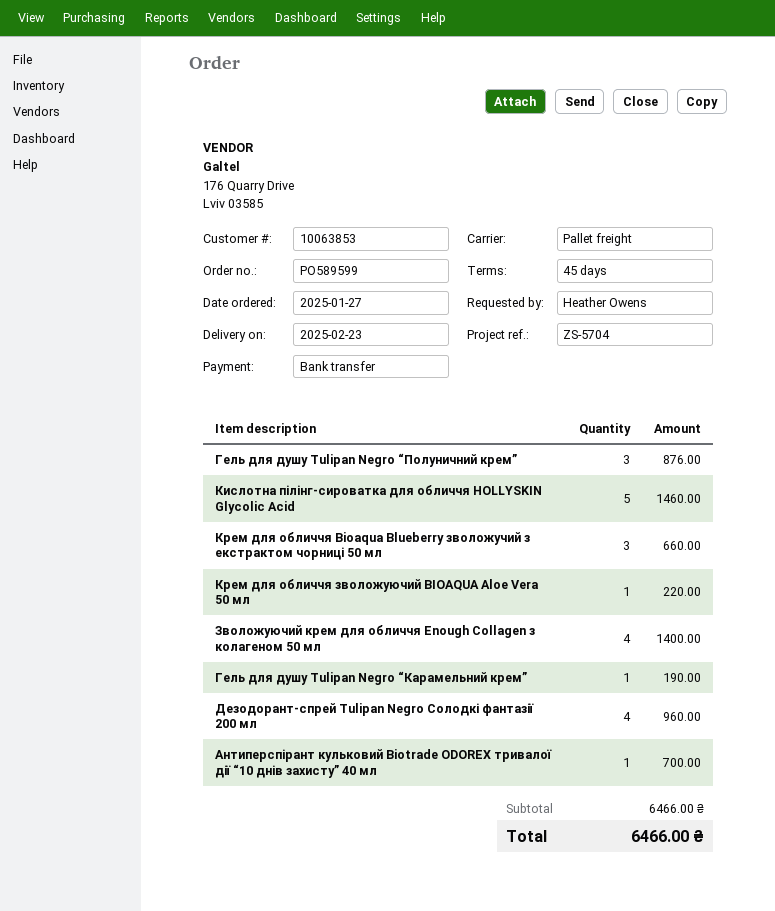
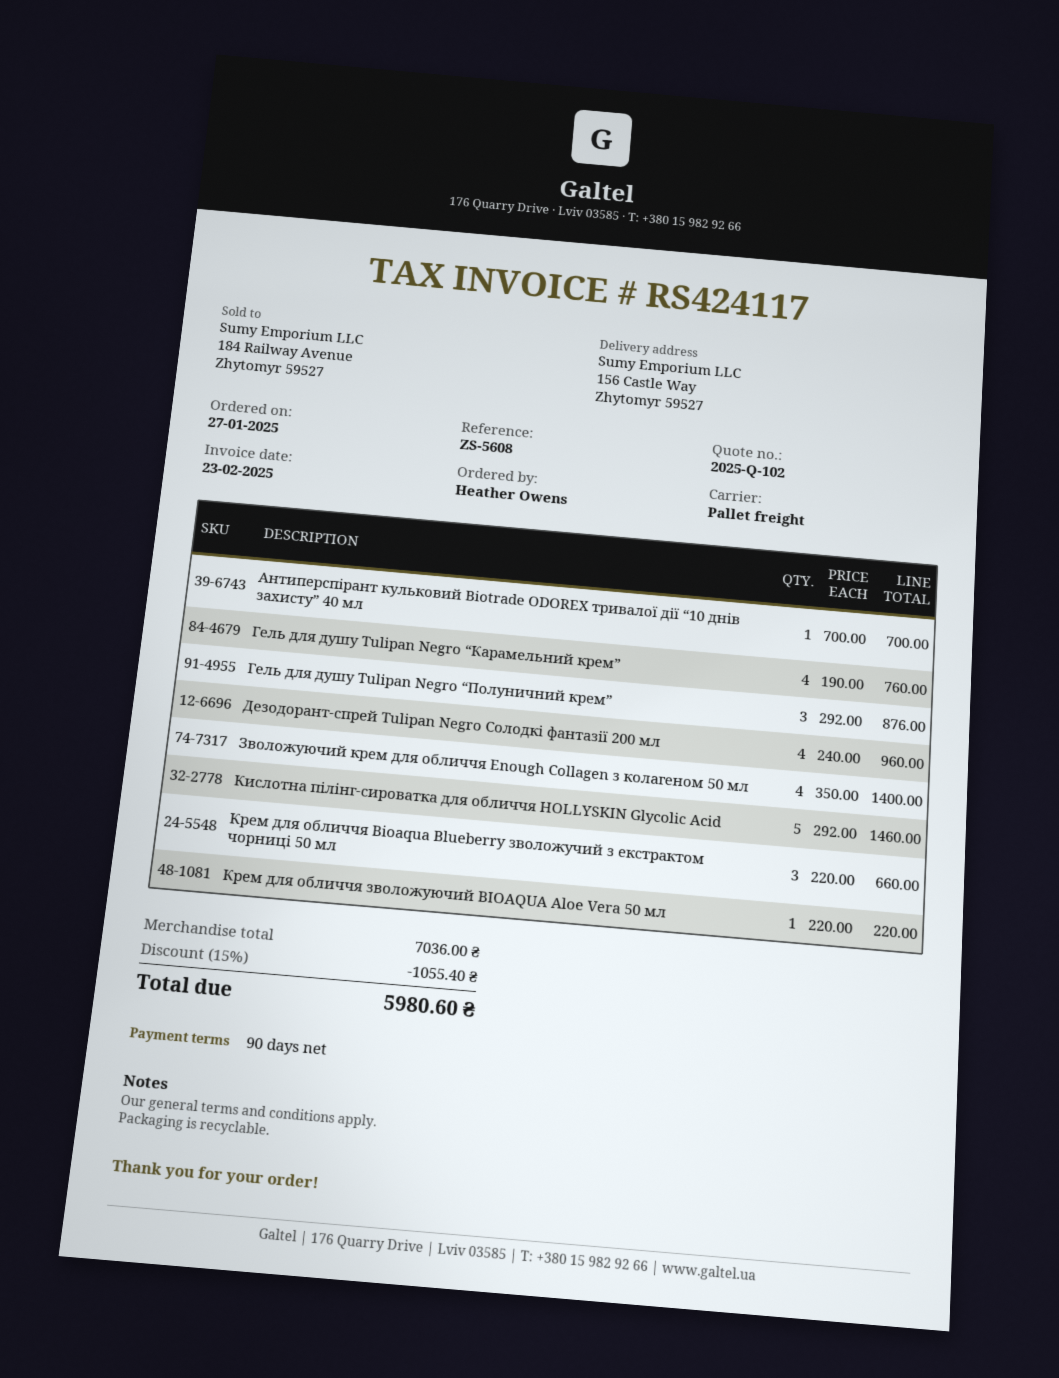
payment terms: 45 days -> 90 days
reference: ZS-5704 -> ZS-5608
Гель для душу Tulipan Negro “Карамельний крем”: 1 for 190.00 -> 4 for 760.00
subtotal: 6466.00 -> 7036.00
discount: none -> 15% = 1055.40
total: 6466.00 -> 5980.60

